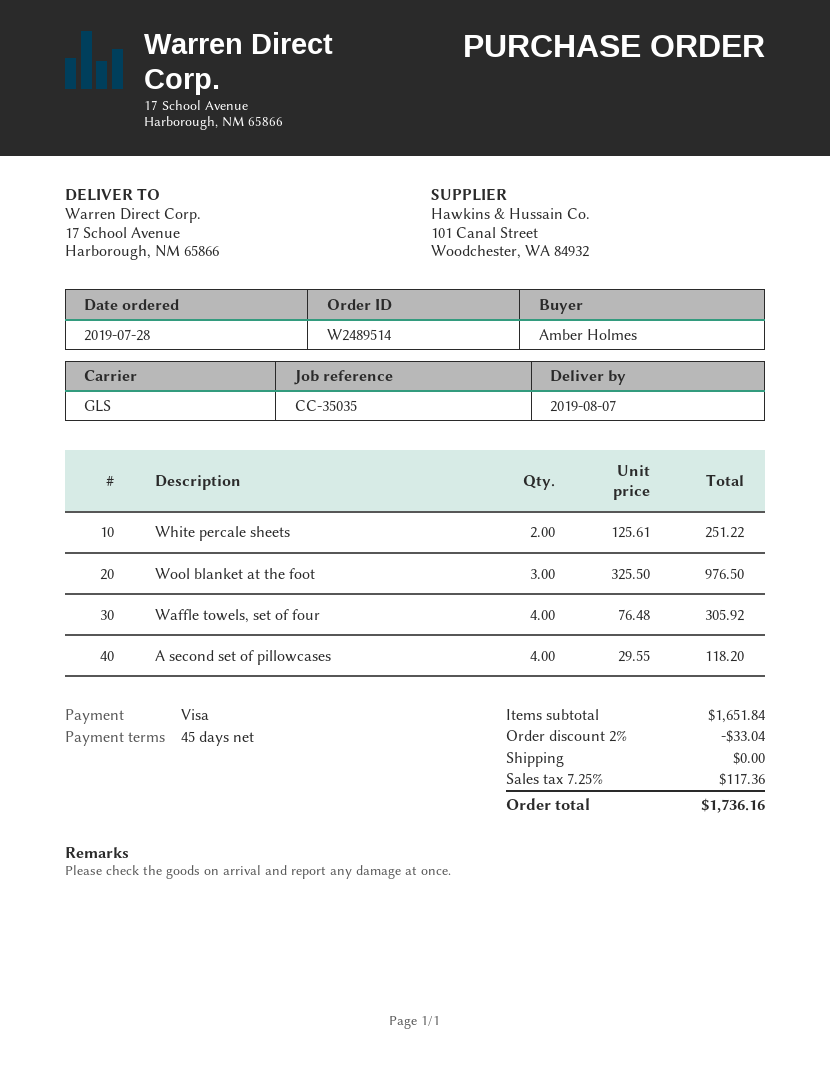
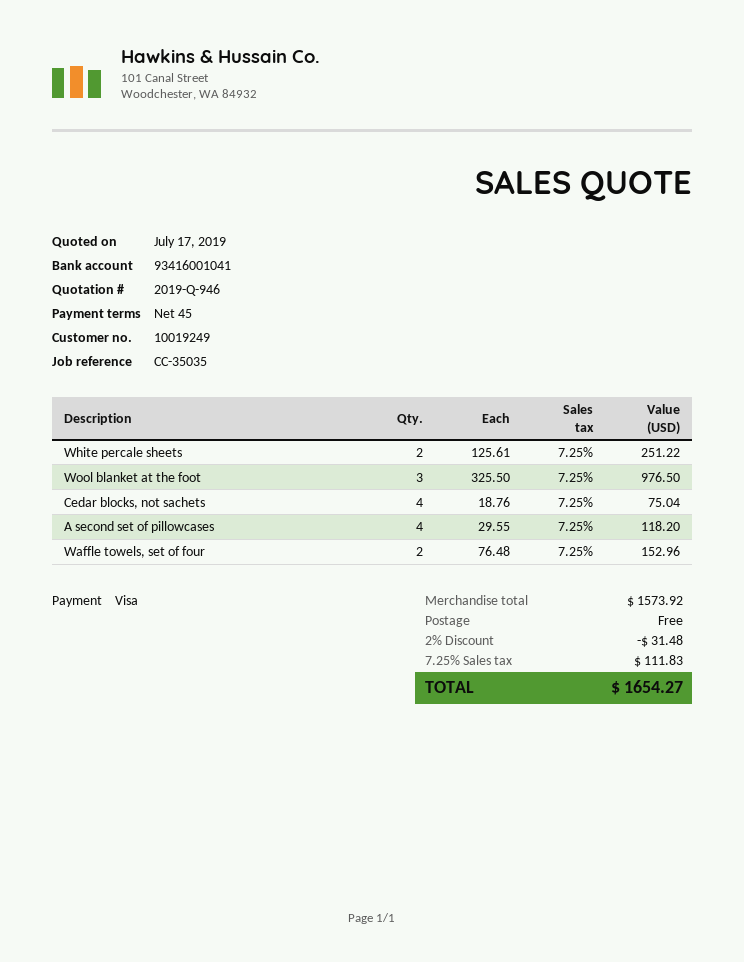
Waffle towels, set of four: 4 x 76.48 = 305.92 -> 2 x 76.48 = 152.96
Cedar blocks, not sachets: none -> 4 x 18.76 = 75.04
subtotal: 1651.84 -> 1573.92
discount: 2% = 33.04 -> 2% = 31.48
tax: 7.25% = 117.36 -> 7.25% = 111.83
total: 1736.16 -> 1654.27

